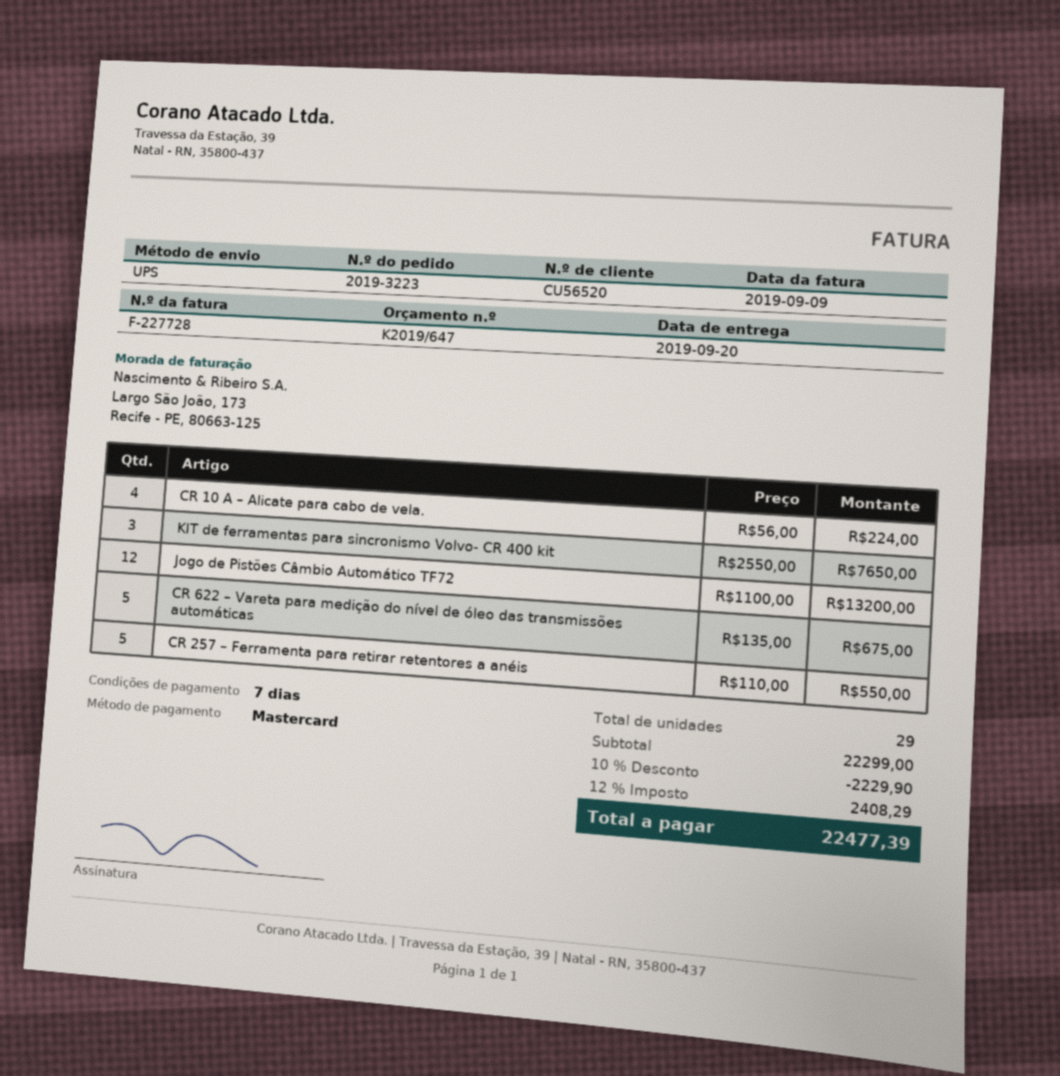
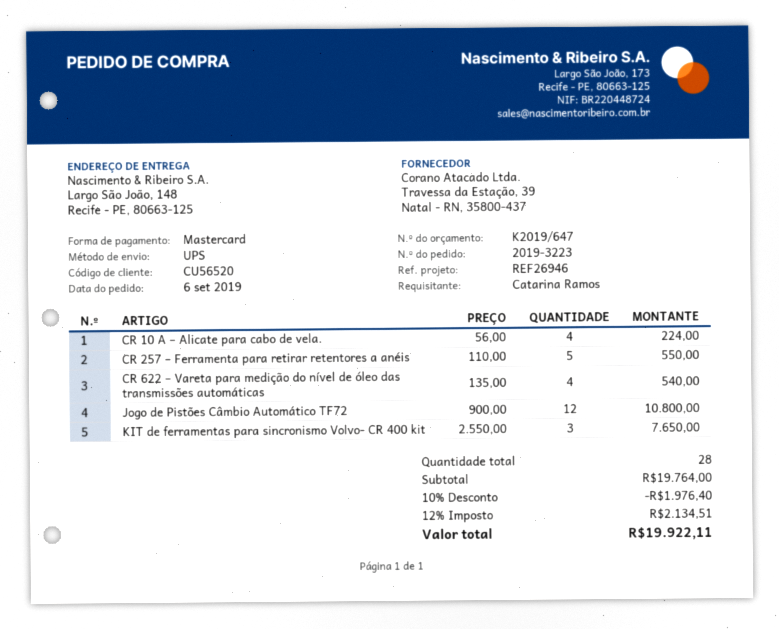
Jogo de Pistões Câmbio Automático TF72: 12 x 1100.00 = 13200.00 -> 12 x 900.00 = 10800.00
CR 622 – Vareta para medição do nível de óleo das transmissões automáticas: 5 x 135.00 = 675.00 -> 4 x 135.00 = 540.00
total quantity: 29 -> 28
subtotal: 22299.00 -> 19764.00
discount: 10% = 2229.90 -> 10% = 1976.40
tax: 12% = 2408.29 -> 12% = 2134.51
total: 22477.39 -> 19922.11

